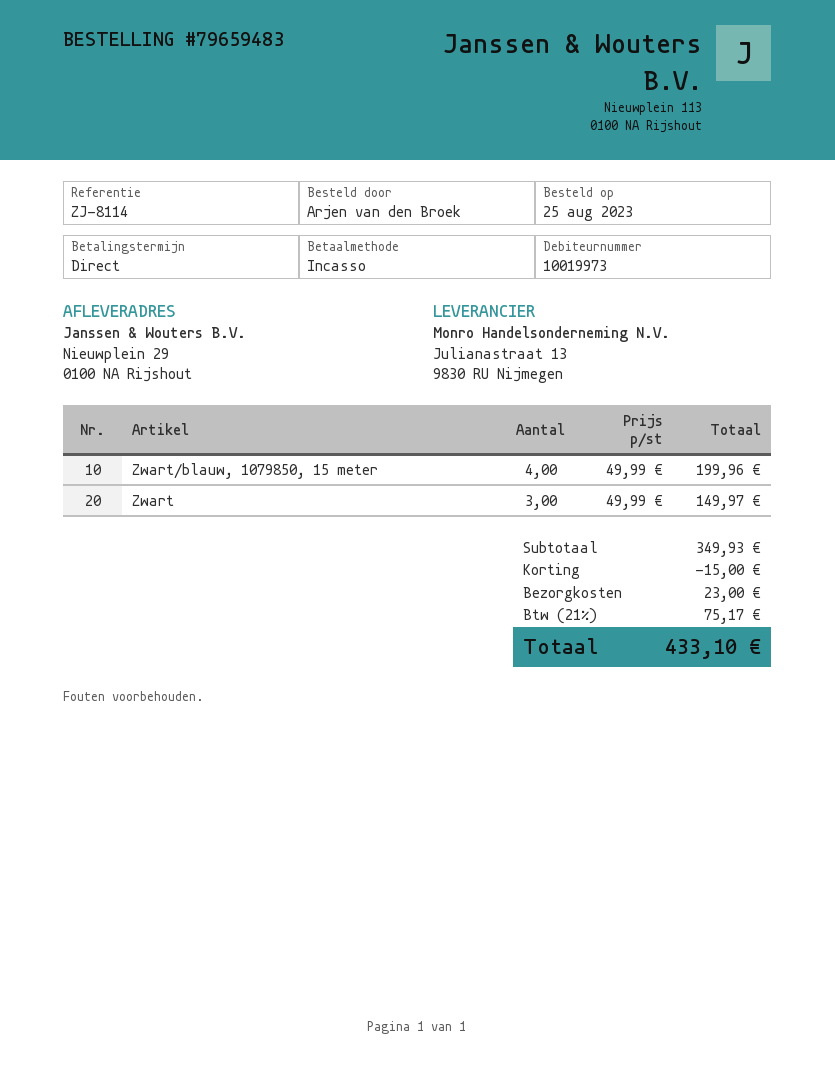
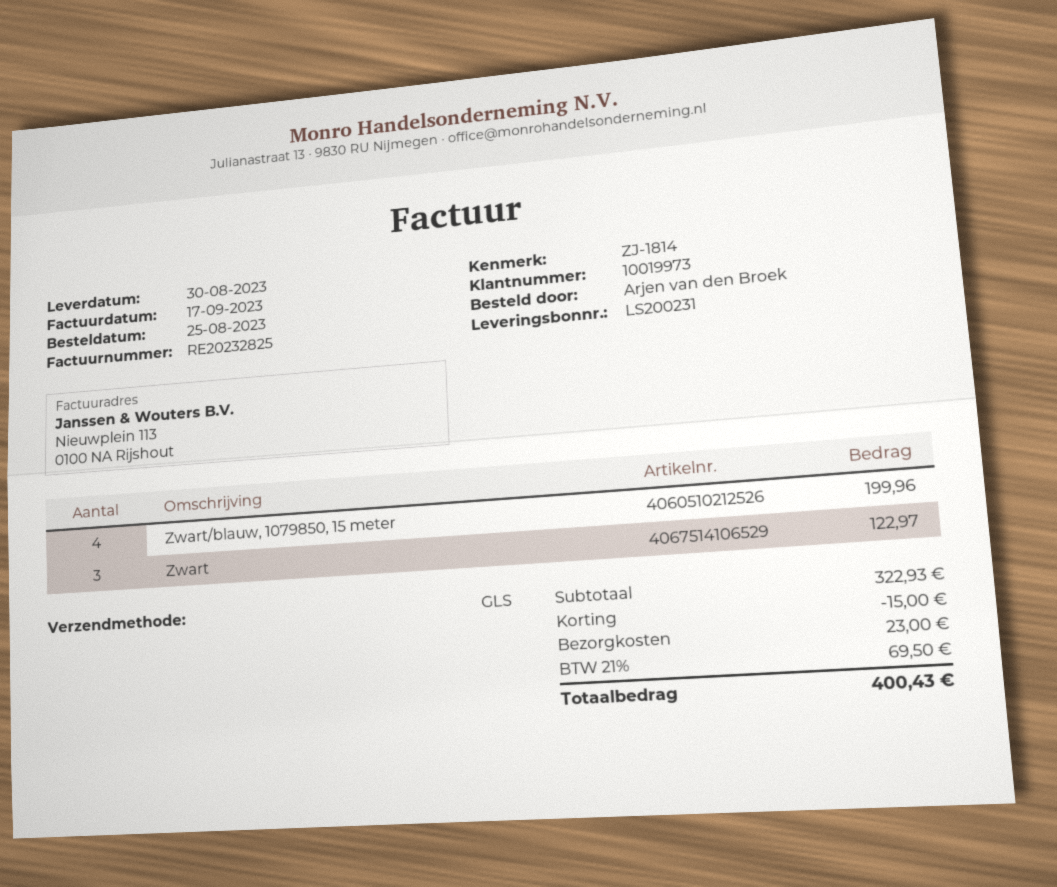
reference: ZJ-8114 -> ZJ-1814
Zwart: 3 for 149.97 -> 3 for 122.97
subtotal: 349.93 -> 322.93
tax: 21% = 75.17 -> 21% = 69.50
total: 433.10 -> 400.43

